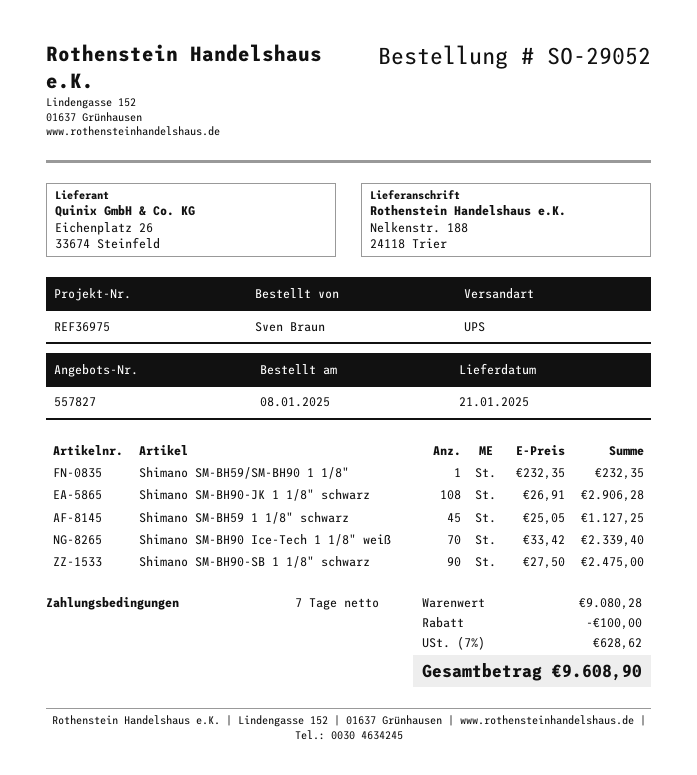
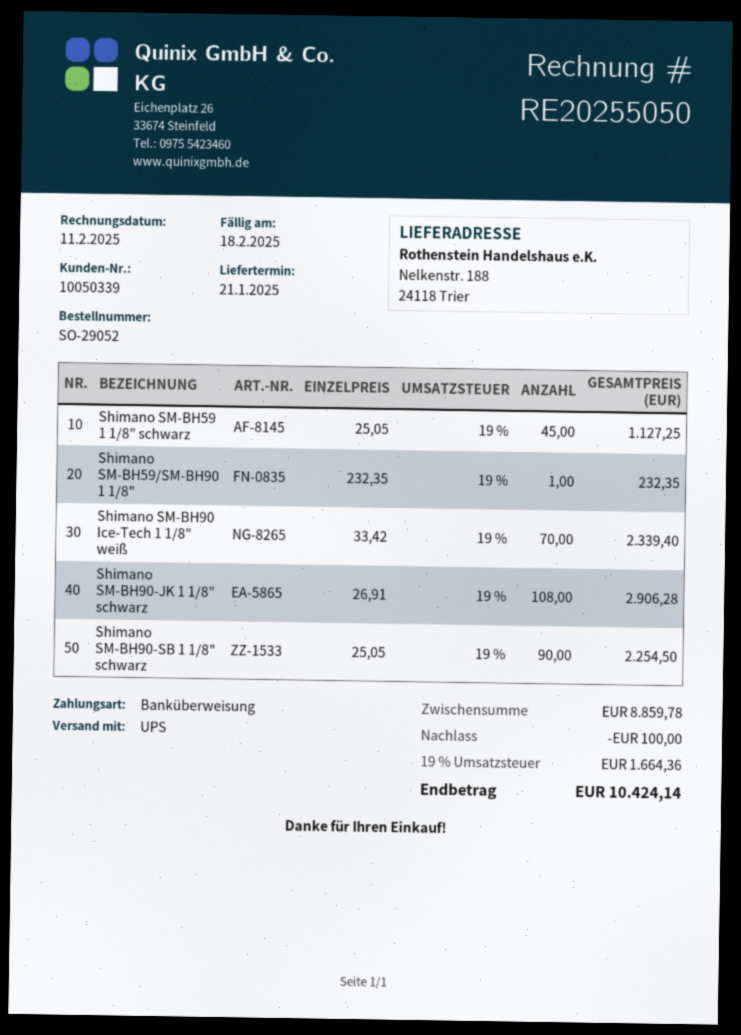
Shimano SM-BH90-SB 1 1/8" schwarz: 90 x 27.50 = 2475.00 -> 90 x 25.05 = 2254.50
subtotal: 9080.28 -> 8859.78
tax: 7% = 628.62 -> 19% = 1664.36
total: 9608.90 -> 10424.14

